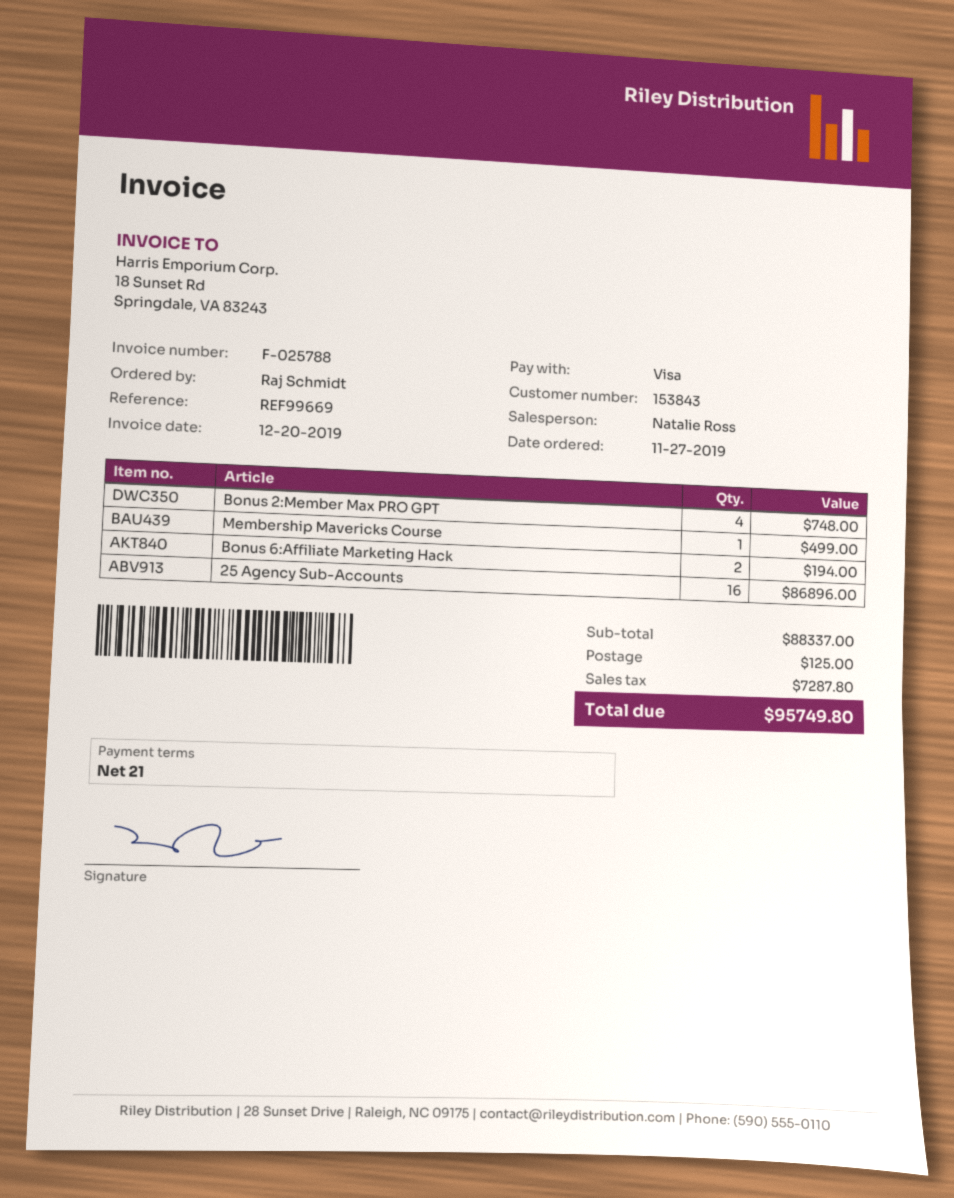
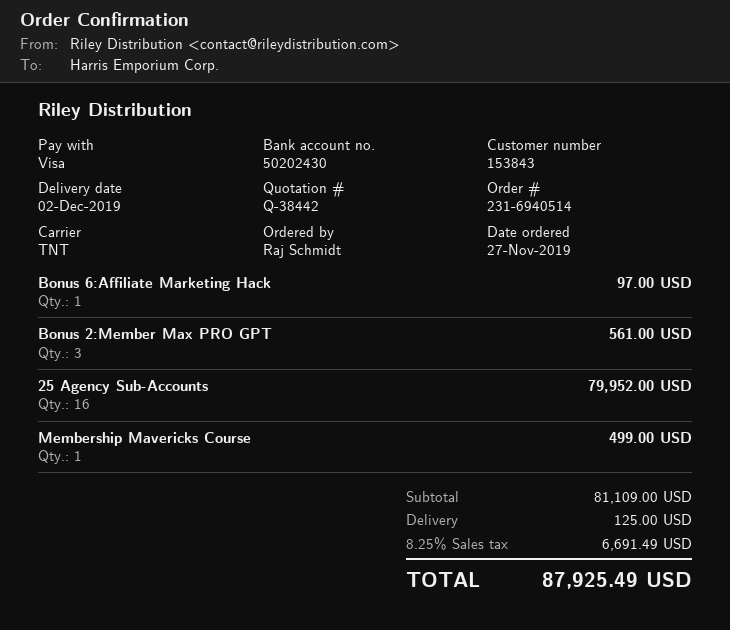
Bonus 2:Member Max PRO GPT: 4 for 748.00 -> 3 for 561.00
Bonus 6:Affiliate Marketing Hack: 2 for 194.00 -> 1 for 97.00
25 Agency Sub-Accounts: 16 for 86896.00 -> 16 for 79952.00
subtotal: 88337.00 -> 81109.00
tax: 7287.80 -> 6691.49
total: 95749.80 -> 87925.49

